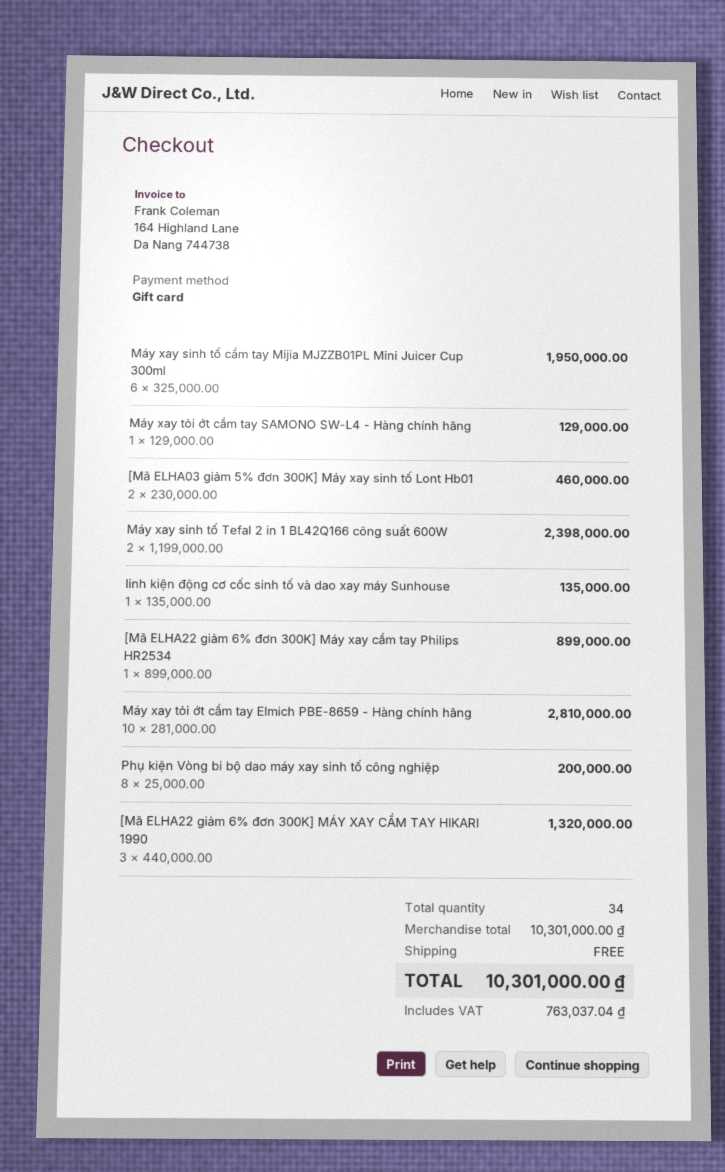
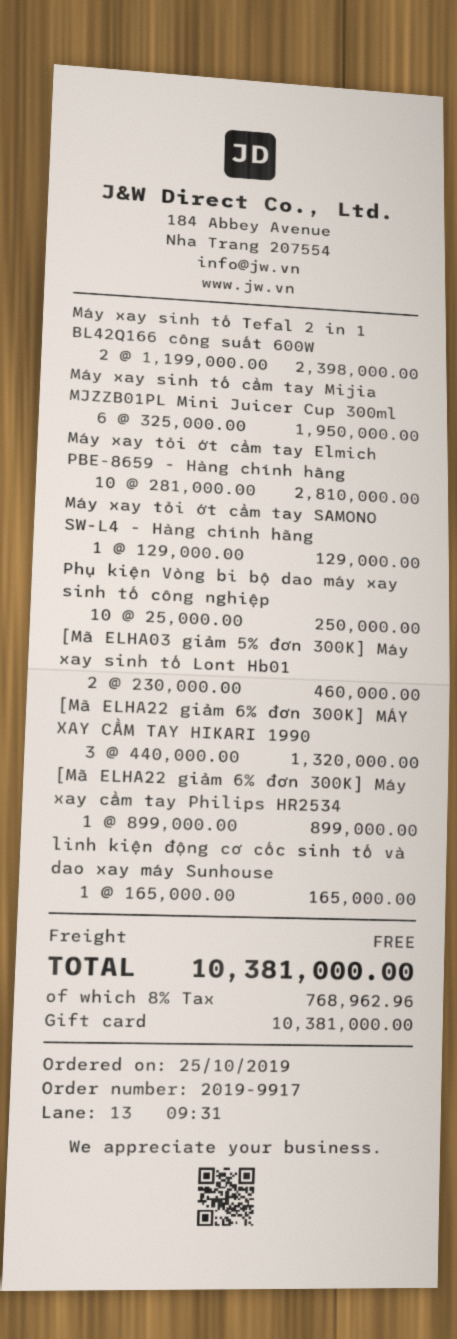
linh kiện động cơ cốc sinh tố và dao xay máy Sunhouse: 1 x 135000.00 = 135000.00 -> 1 x 165000.00 = 165000.00
Phụ kiện Vòng bi bộ dao máy xay sinh tố công nghiệp: 8 x 25000.00 = 200000.00 -> 10 x 25000.00 = 250000.00
tax: 763037.04 -> 768962.96
total: 10301000.00 -> 10381000.00

